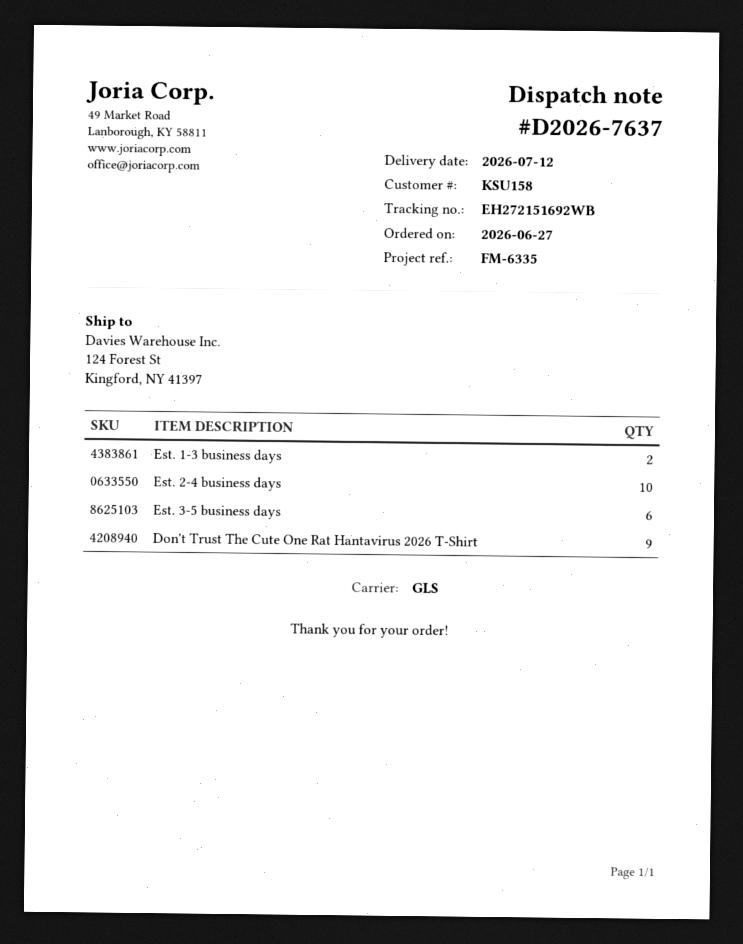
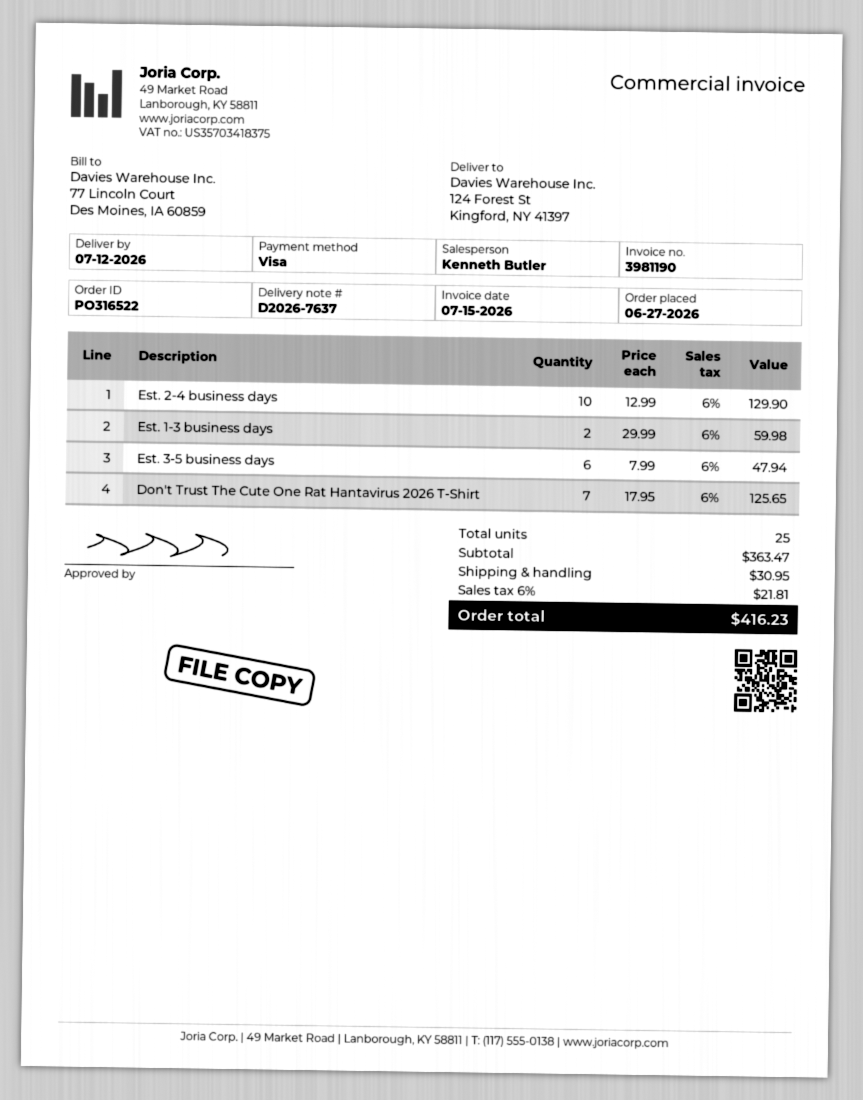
Don't Trust The Cute One Rat Hantavirus 2026 T-Shirt: 9 -> 7

